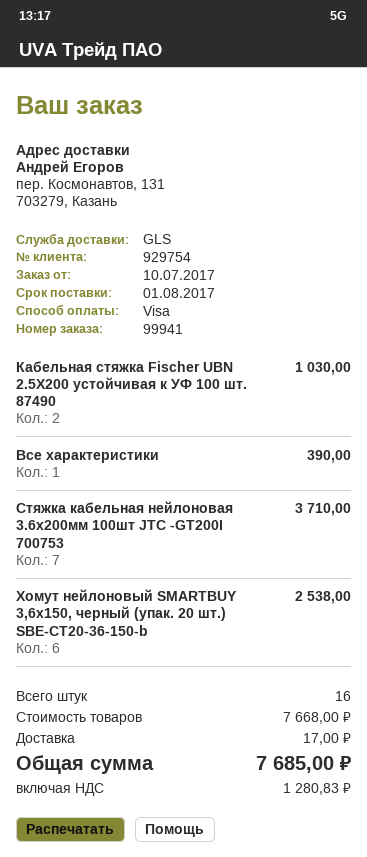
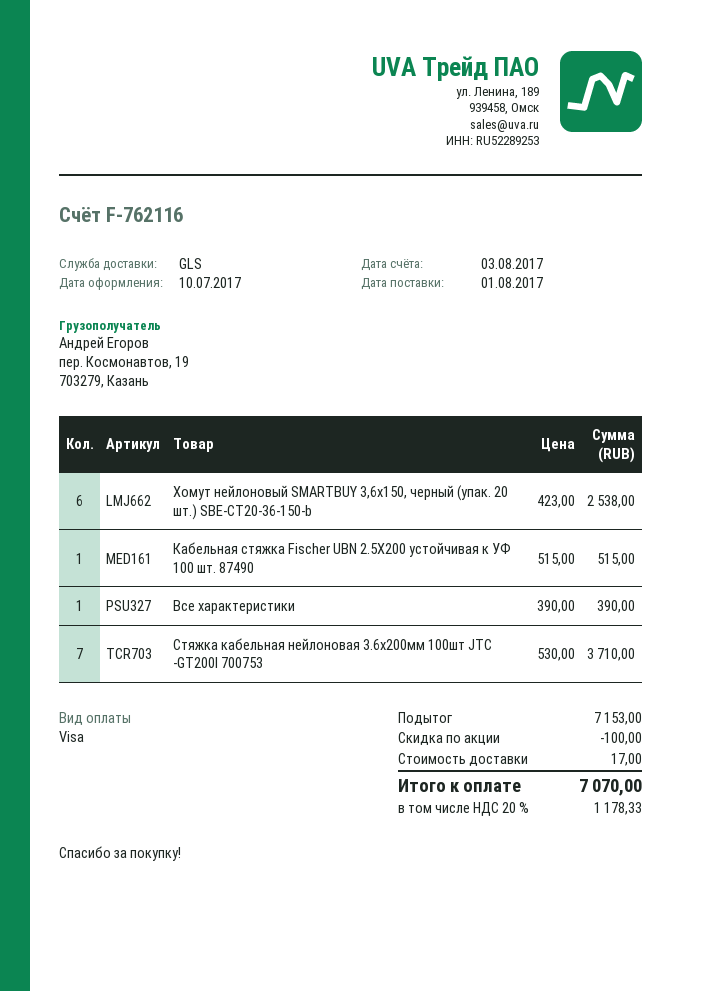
ship to: пер. Космонавтов, 131, 703279, Казань -> пер. Космонавтов, 19, 703279, Казань
Кабельная стяжка Fischer UBN 2.5X200 устойчивая к УФ 100 шт. 87490: 2 for 1030.00 -> 1 for 515.00
subtotal: 7668.00 -> 7153.00
discount: none -> 100.00
tax: 1280.83 -> 1178.33
total: 7685.00 -> 7070.00

